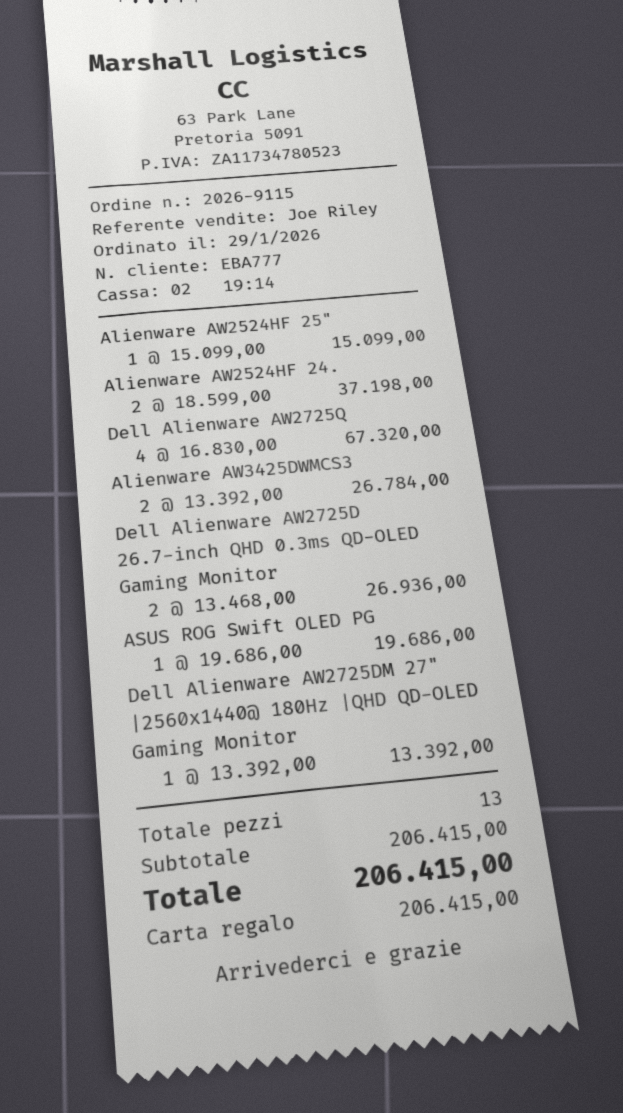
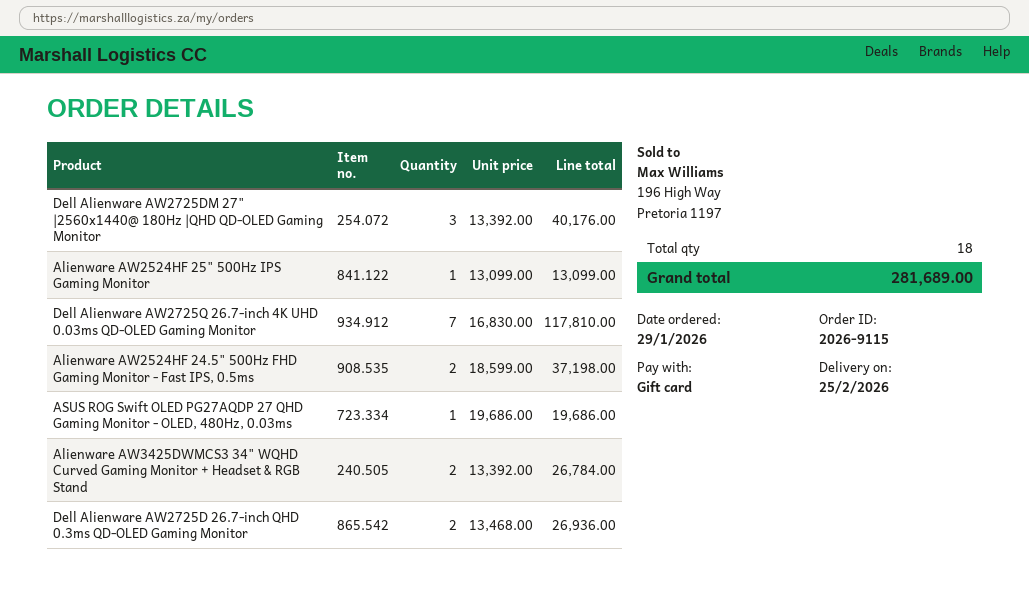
Alienware AW2524HF 25": 1 x 15099.00 = 15099.00 -> 1 x 13099.00 = 13099.00
Dell Alienware AW2725Q: 4 x 16830.00 = 67320.00 -> 7 x 16830.00 = 117810.00
Dell Alienware AW2725DM 27" |2560x1440@ 180Hz |QHD QD-OLED Gaming Monitor: 1 x 13392.00 = 13392.00 -> 3 x 13392.00 = 40176.00
total quantity: 13 -> 18
total: 206415.00 -> 281689.00

